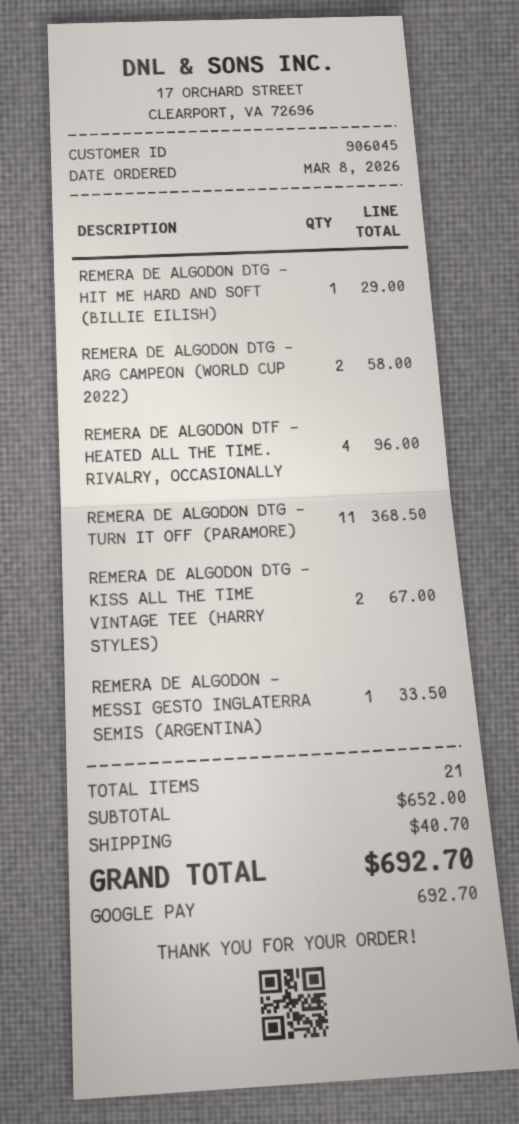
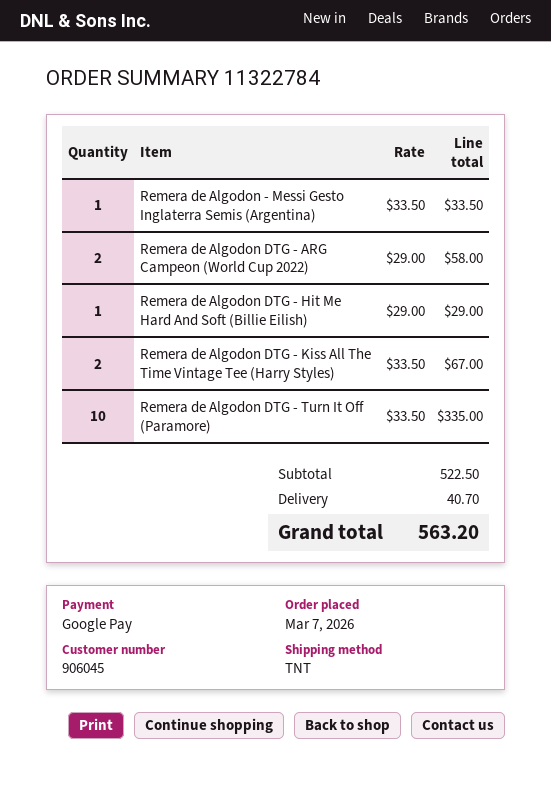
order date: 2026-03-08 -> 2026-03-07
REMERA DE ALGODON DTF - HEATED ALL THE TIME. RIVALRY, OCCASIONALLY: 4 for 96.00 -> none
REMERA DE ALGODON DTG - TURN IT OFF (PARAMORE): 11 for 368.50 -> 10 for 335.00
subtotal: 652.00 -> 522.50
total: 692.70 -> 563.20

